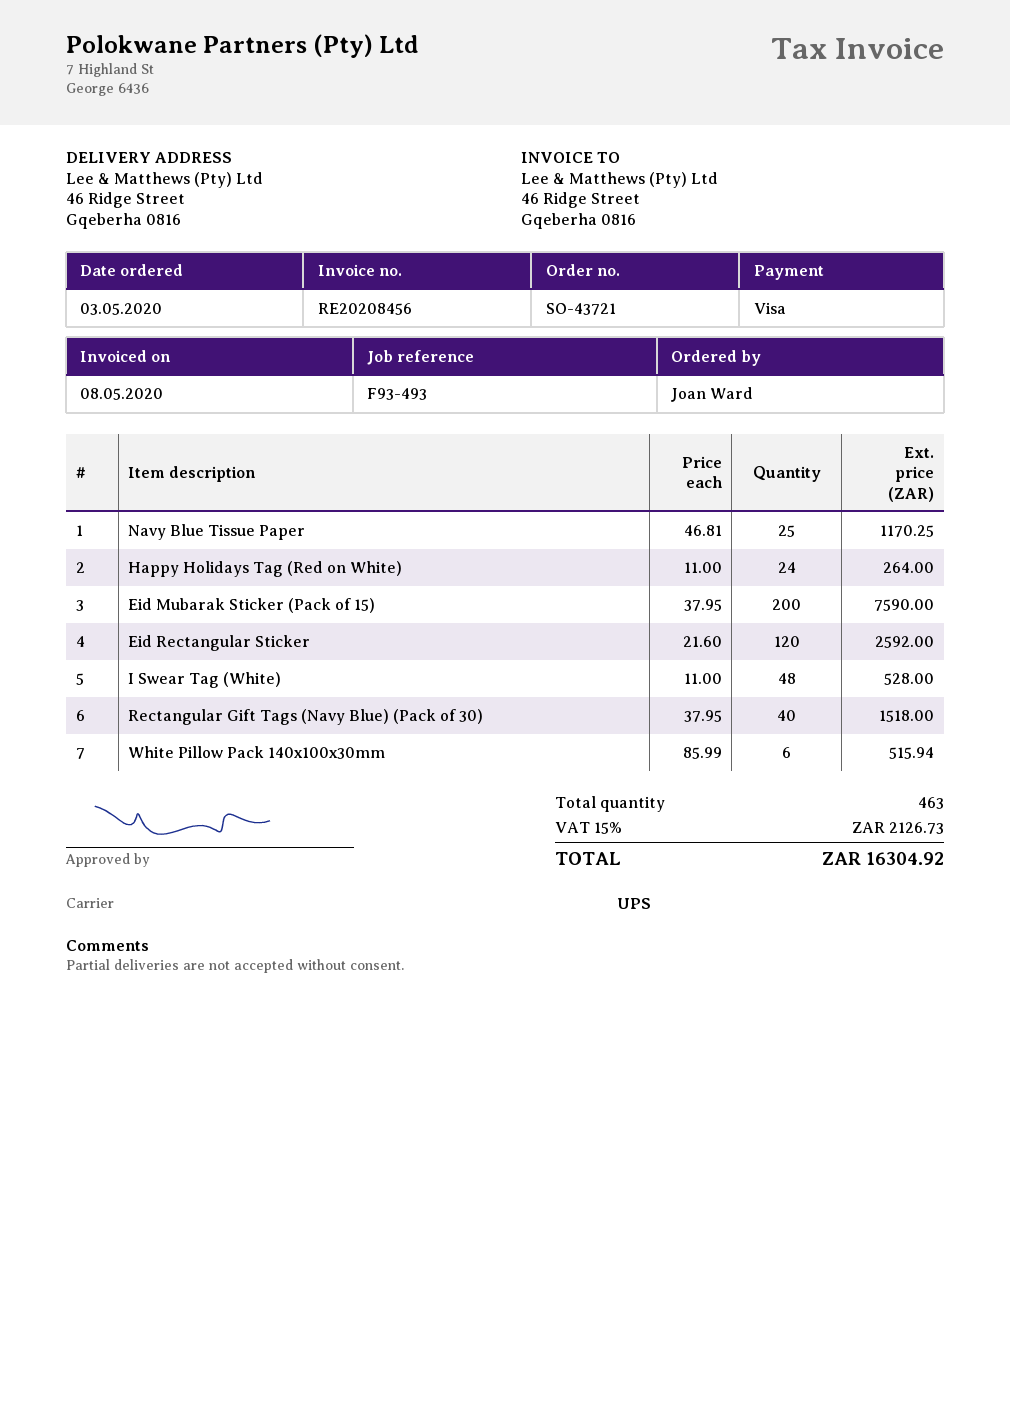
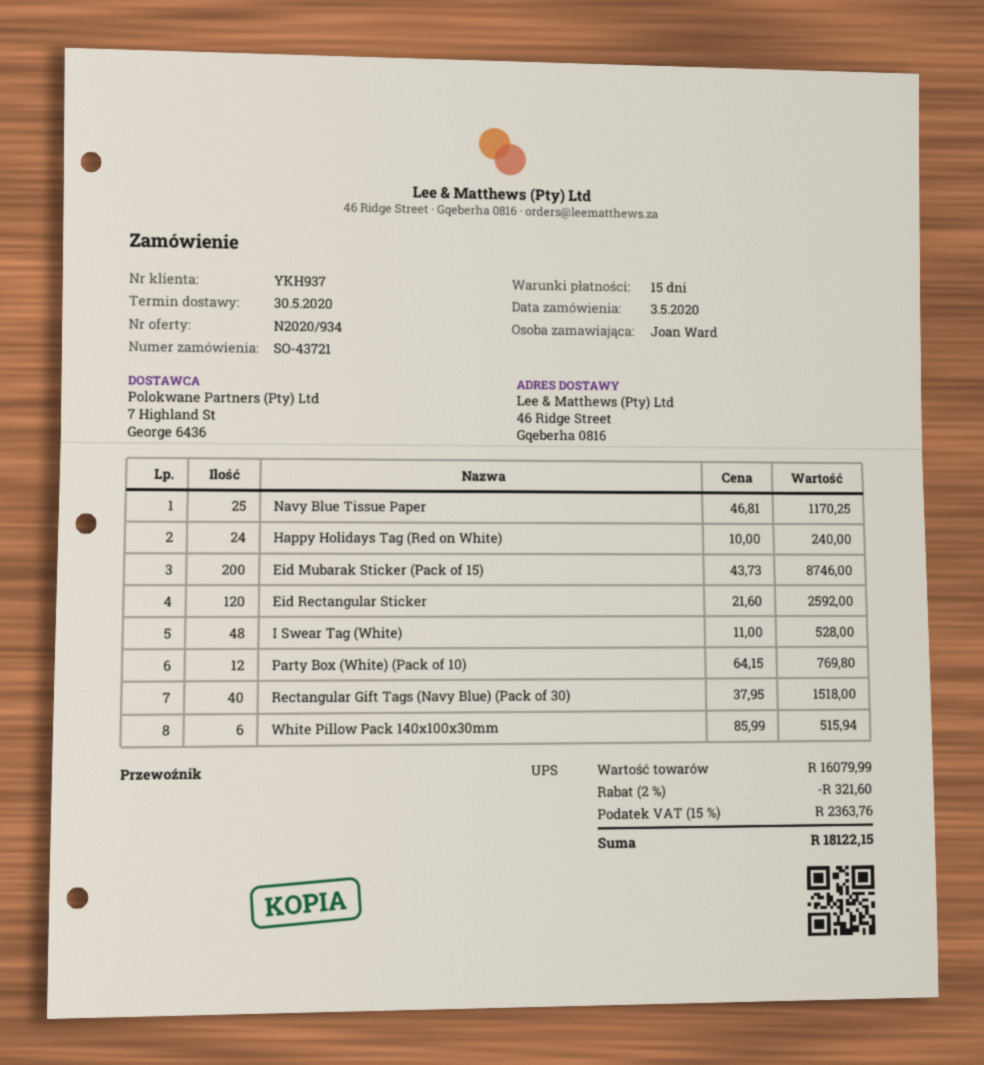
Happy Holidays Tag (Red on White): 24 x 11.00 = 264.00 -> 24 x 10.00 = 240.00
Eid Mubarak Sticker (Pack of 15): 200 x 37.95 = 7590.00 -> 200 x 43.73 = 8746.00
Party Box (White) (Pack of 10): none -> 12 x 64.15 = 769.80
discount: none -> 2% = 321.60
tax: 15% = 2126.73 -> 15% = 2363.76
total: 16304.92 -> 18122.15

